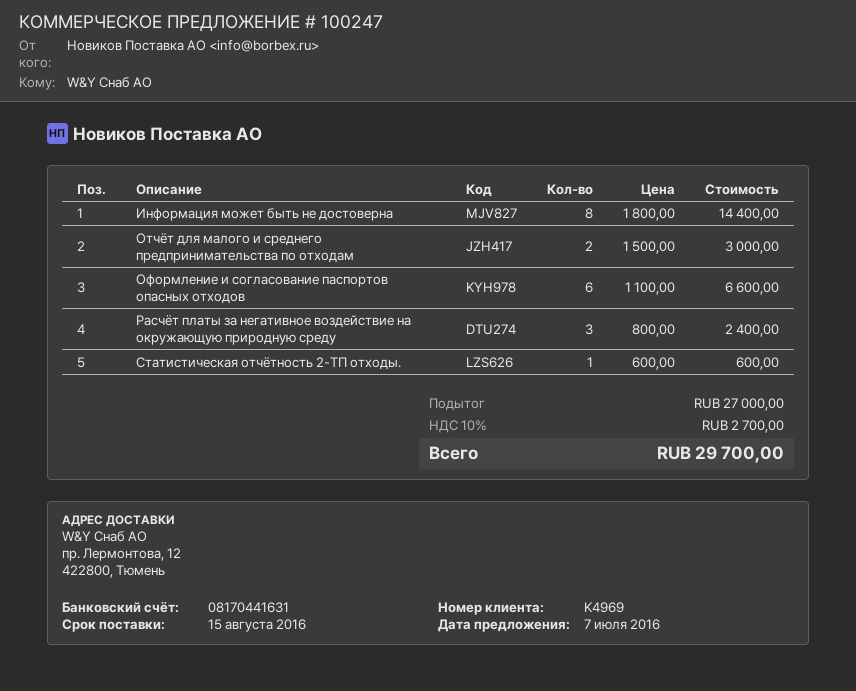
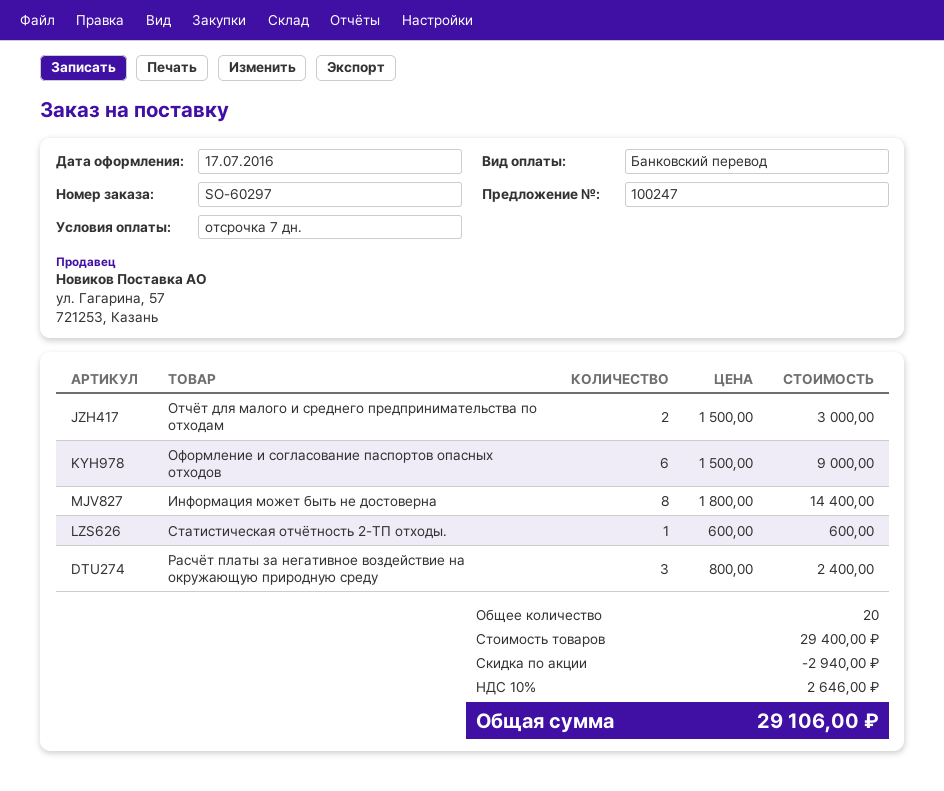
Оформление и согласование паспортов опасных отходов: 6 x 1100.00 = 6600.00 -> 6 x 1500.00 = 9000.00
subtotal: 27000.00 -> 29400.00
discount: none -> 2940.00
tax: 10% = 2700.00 -> 10% = 2646.00
total: 29700.00 -> 29106.00

